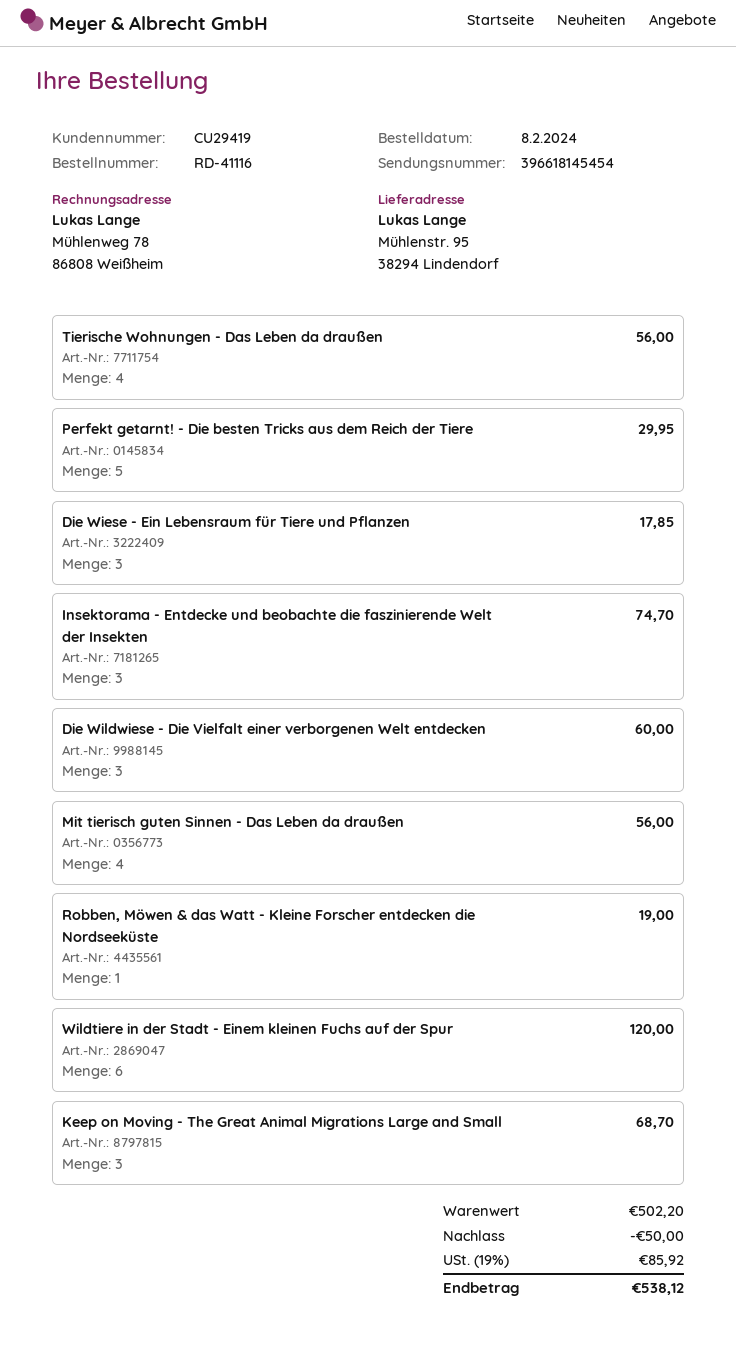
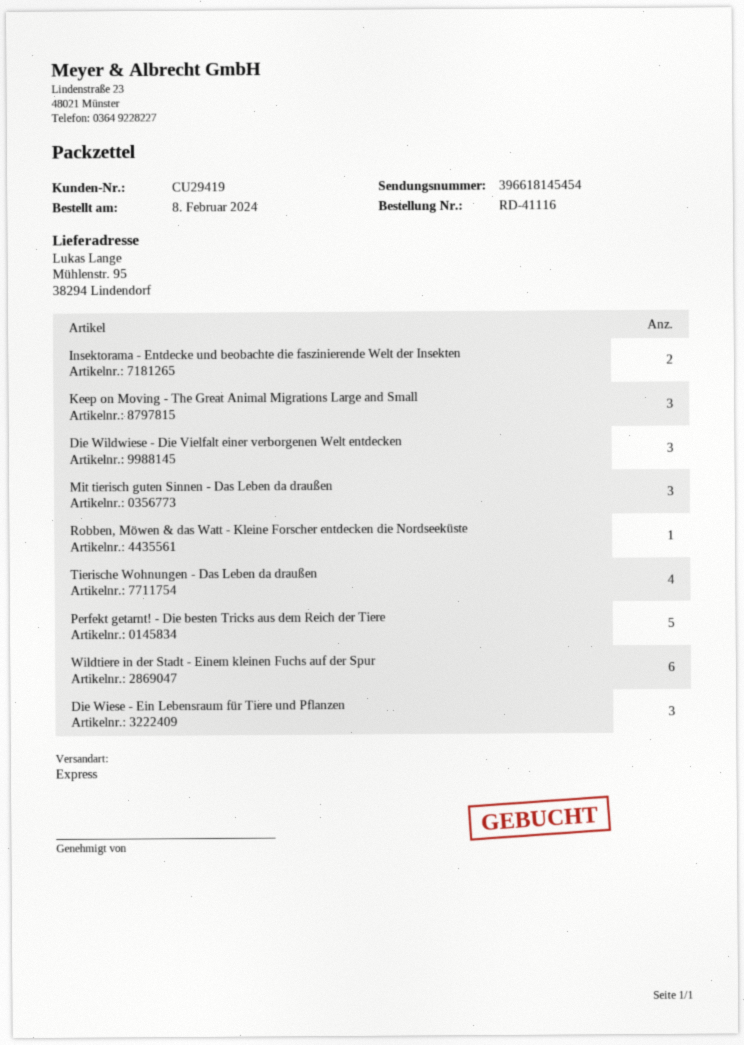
Insektorama - Entdecke und beobachte die faszinierende Welt der Insekten: 3 -> 2
Mit tierisch guten Sinnen - Das Leben da draußen: 4 -> 3

